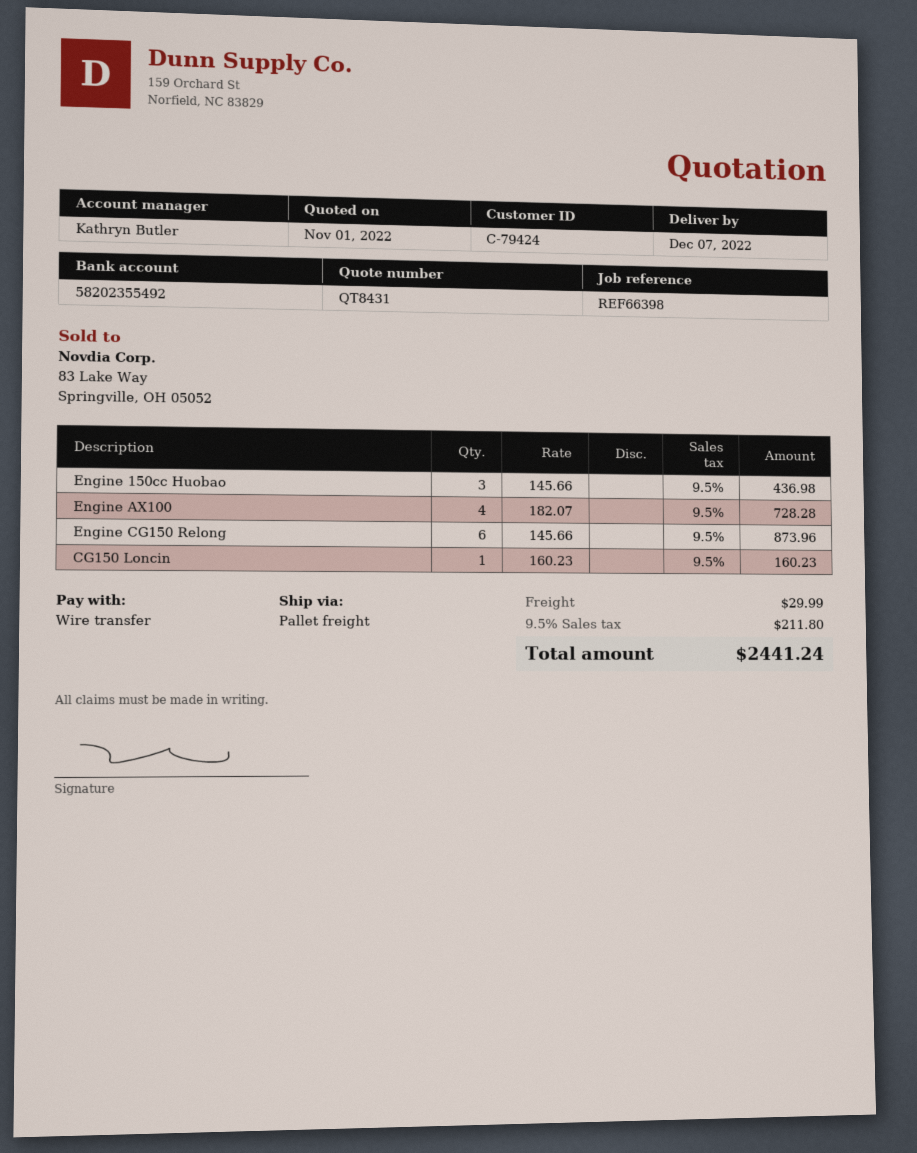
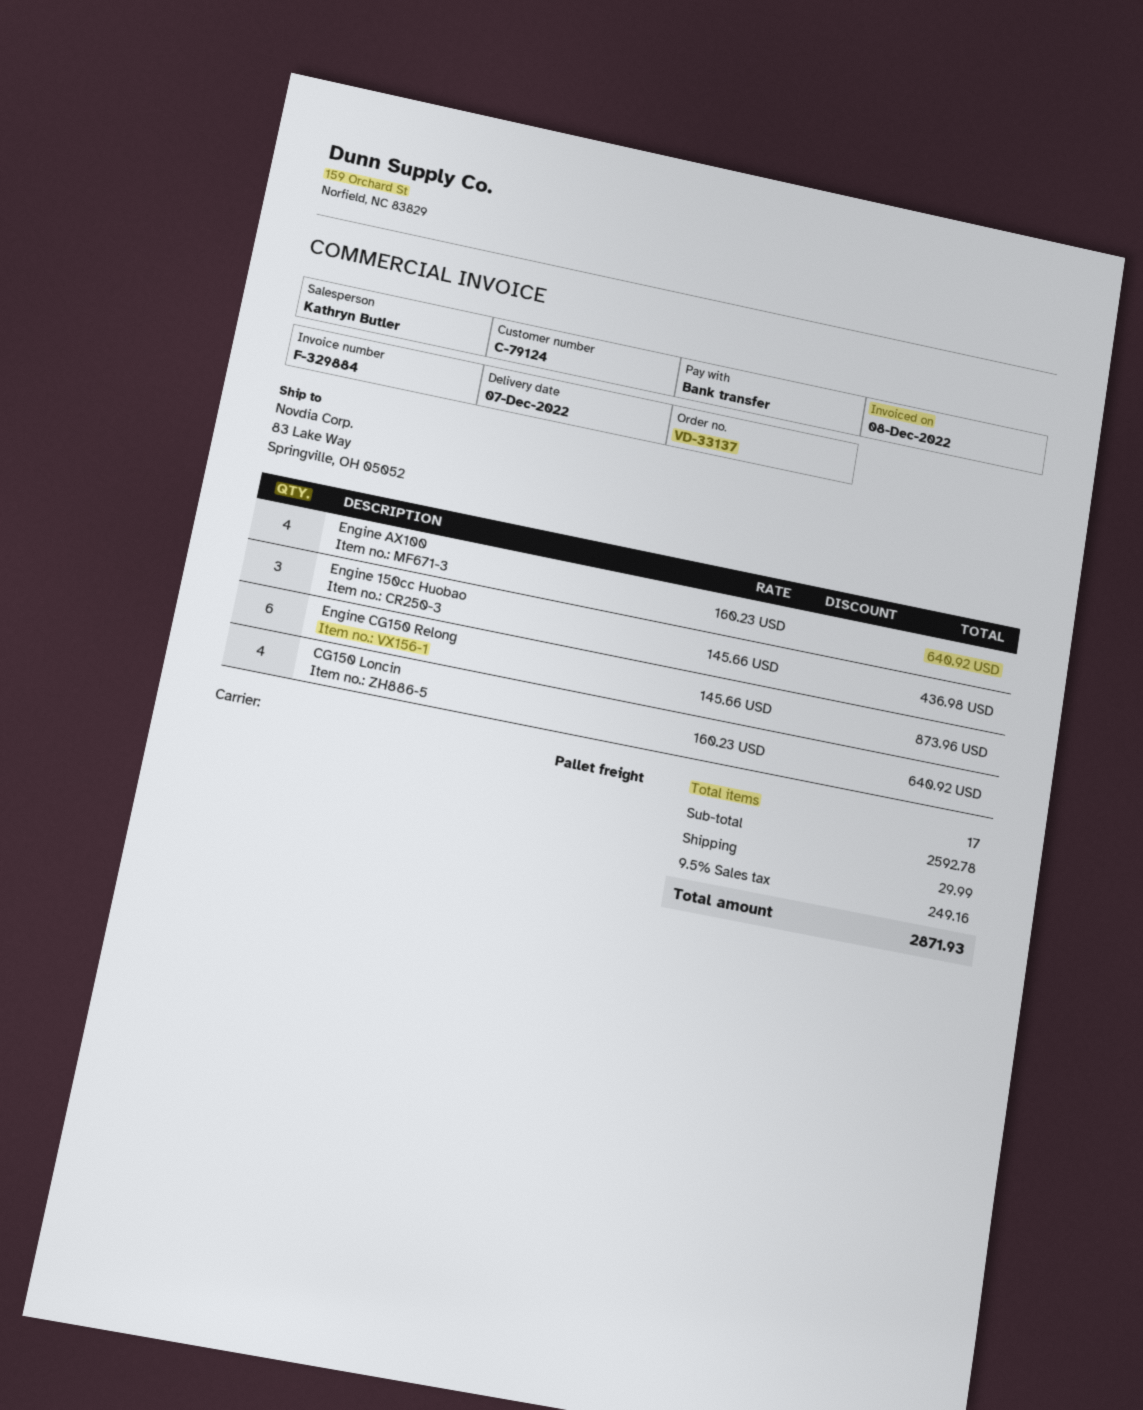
customer number: C-79424 -> C-79124
Engine AX100: 4 x 182.07 = 728.28 -> 4 x 160.23 = 640.92
CG150 Loncin: 1 x 160.23 = 160.23 -> 4 x 160.23 = 640.92
tax: 9.5% = 211.80 -> 9.5% = 249.16
total: 2441.24 -> 2871.93

